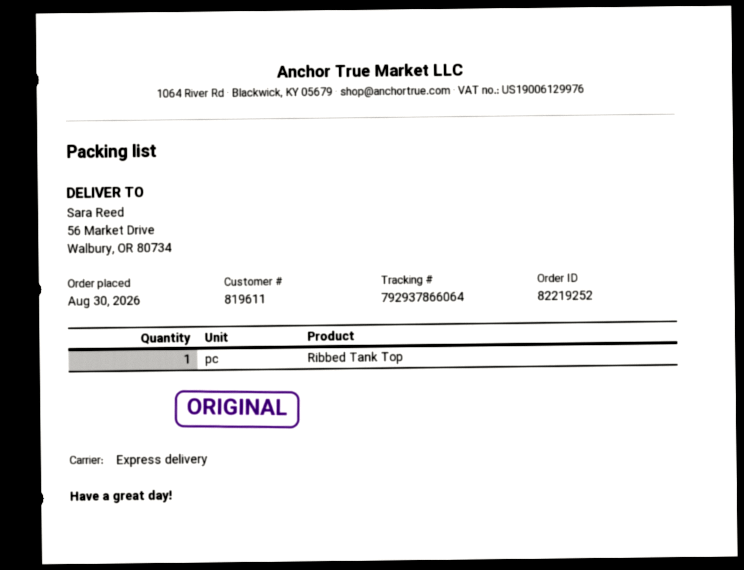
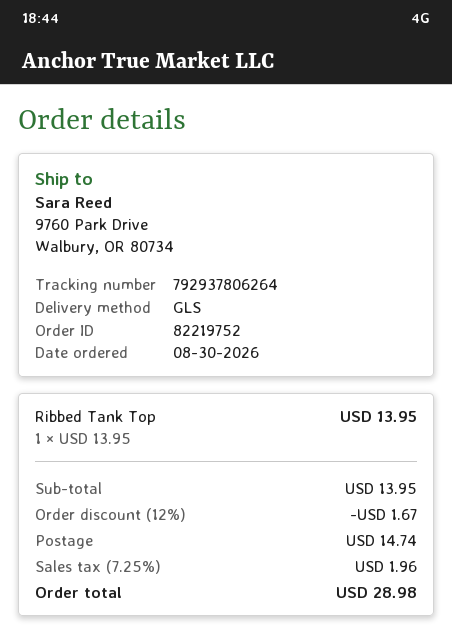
order number: 82219252 -> 82219752
shipping method: express -> GLS
tracking number: 792937866064 -> 792937806264
ship to: 56 Market Drive, Walbury, OR 80734 -> 9760 Park Drive, Walbury, OR 80734

